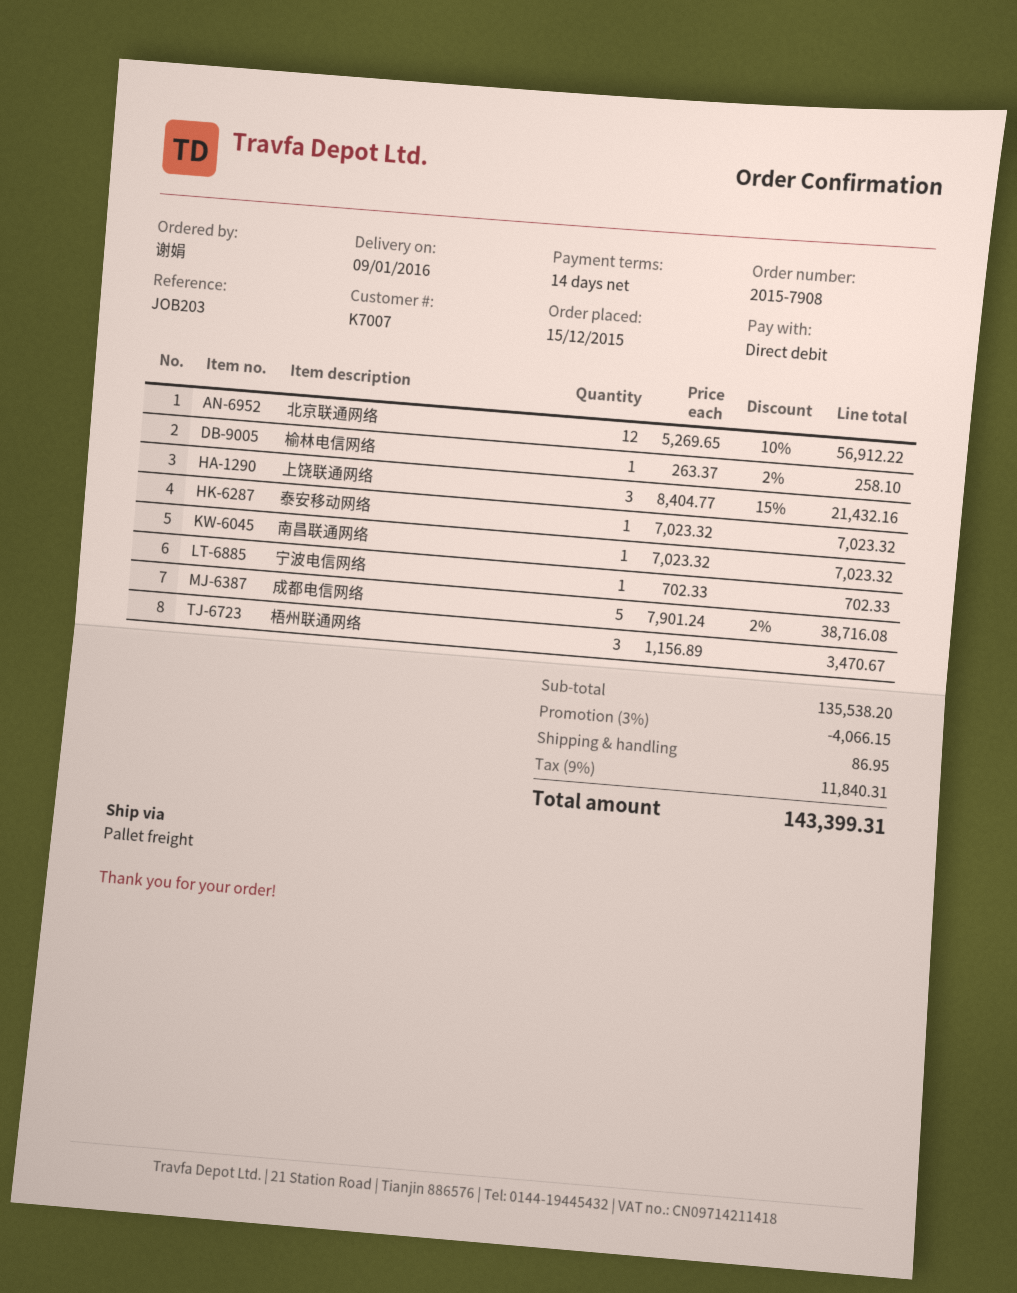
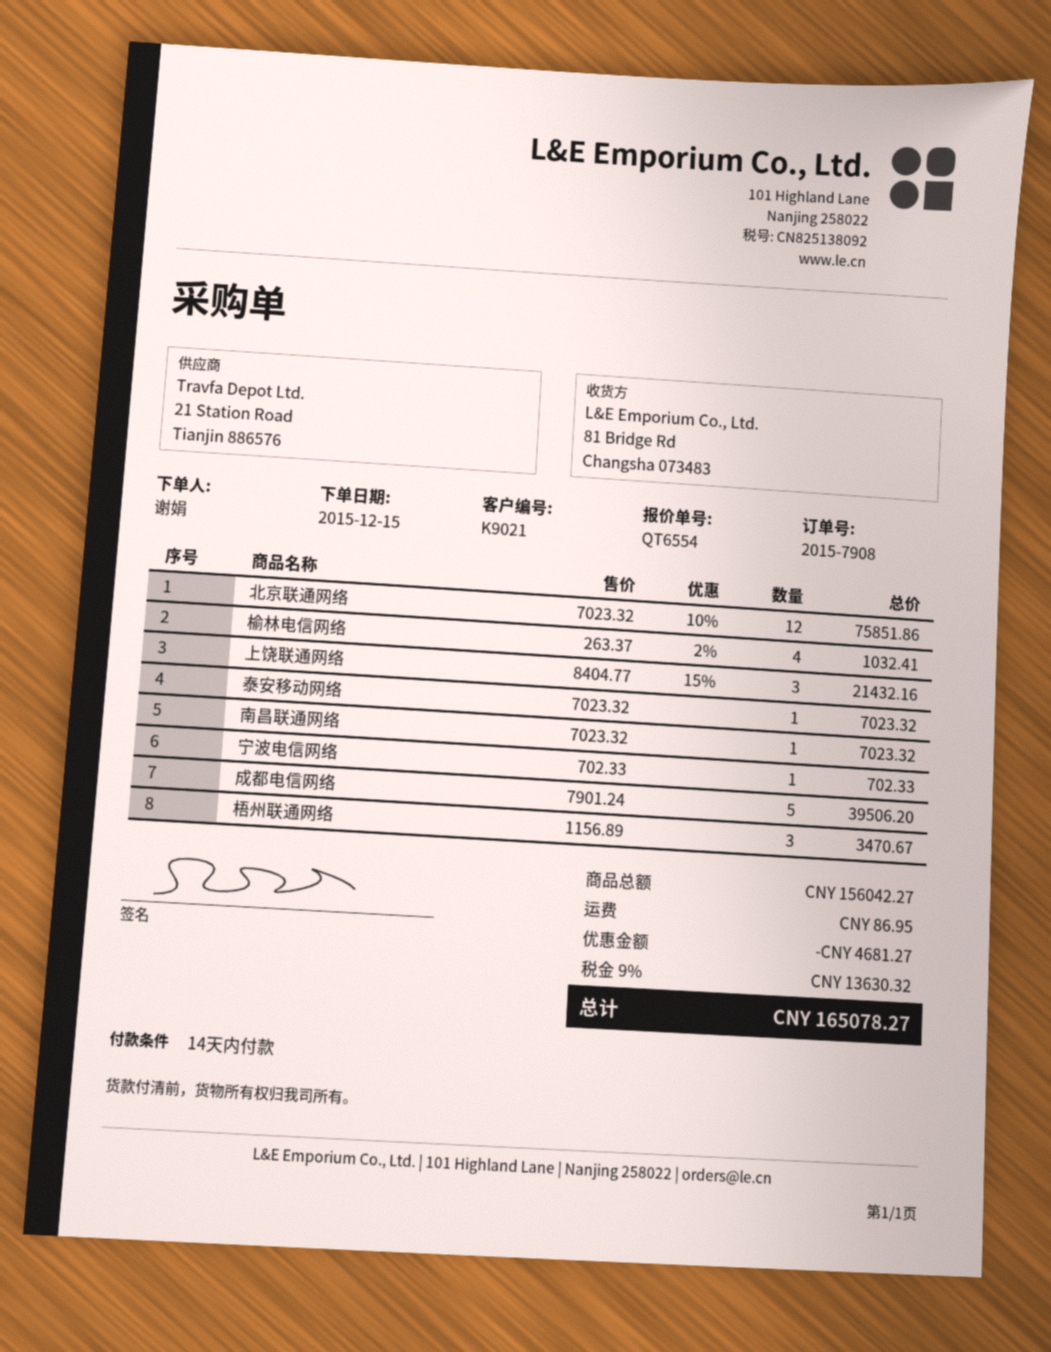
customer number: K7007 -> K9021
北京联通网络: 12 x 5269.65 - 10% = 56912.22 -> 12 x 7023.32 - 10% = 75851.86
榆林电信网络: 1 x 263.37 - 2% = 258.10 -> 4 x 263.37 - 2% = 1032.41
成都电信网络: 5 x 7901.24 - 2% = 38716.08 -> 5 x 7901.24 = 39506.20
subtotal: 135538.20 -> 156042.27
discount: 4066.15 -> 4681.27
tax: 9% = 11840.31 -> 9% = 13630.32
total: 143399.31 -> 165078.27

